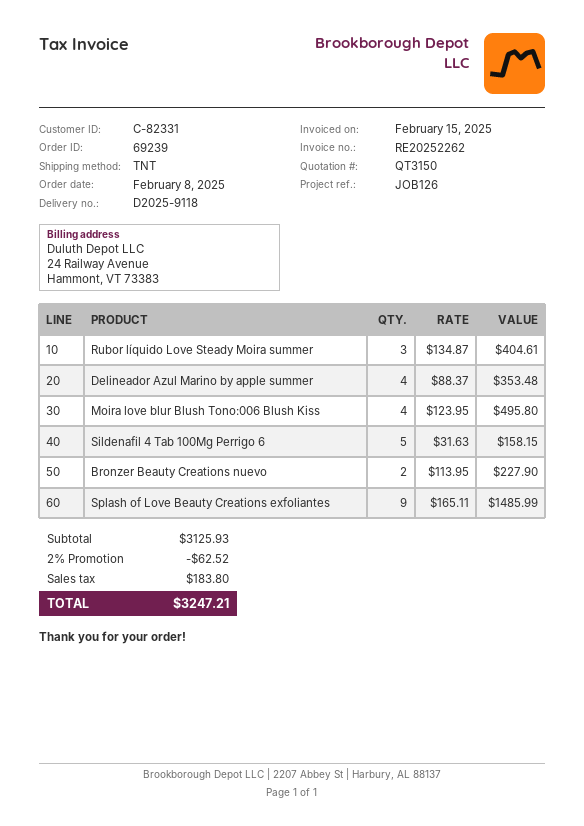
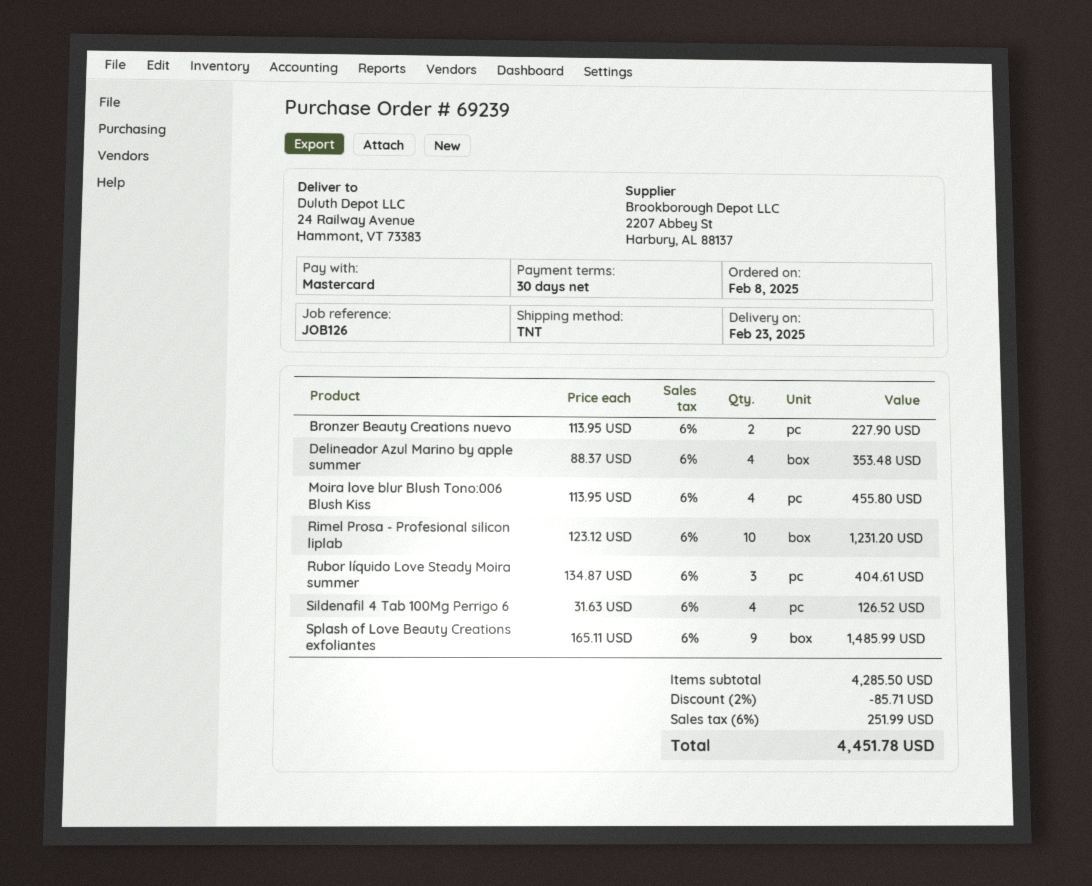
Moira love blur Blush Tono:006 Blush Kiss: 4 x 123.95 = 495.80 -> 4 x 113.95 = 455.80
Sildenafil 4 Tab 100Mg Perrigo 6: 5 x 31.63 = 158.15 -> 4 x 31.63 = 126.52
Rimel Prosa - Profesional silicon liplab: none -> 10 x 123.12 = 1231.20
subtotal: 3125.93 -> 4285.50
discount: 2% = 62.52 -> 2% = 85.71
tax: 183.80 -> 251.99
total: 3247.21 -> 4451.78

